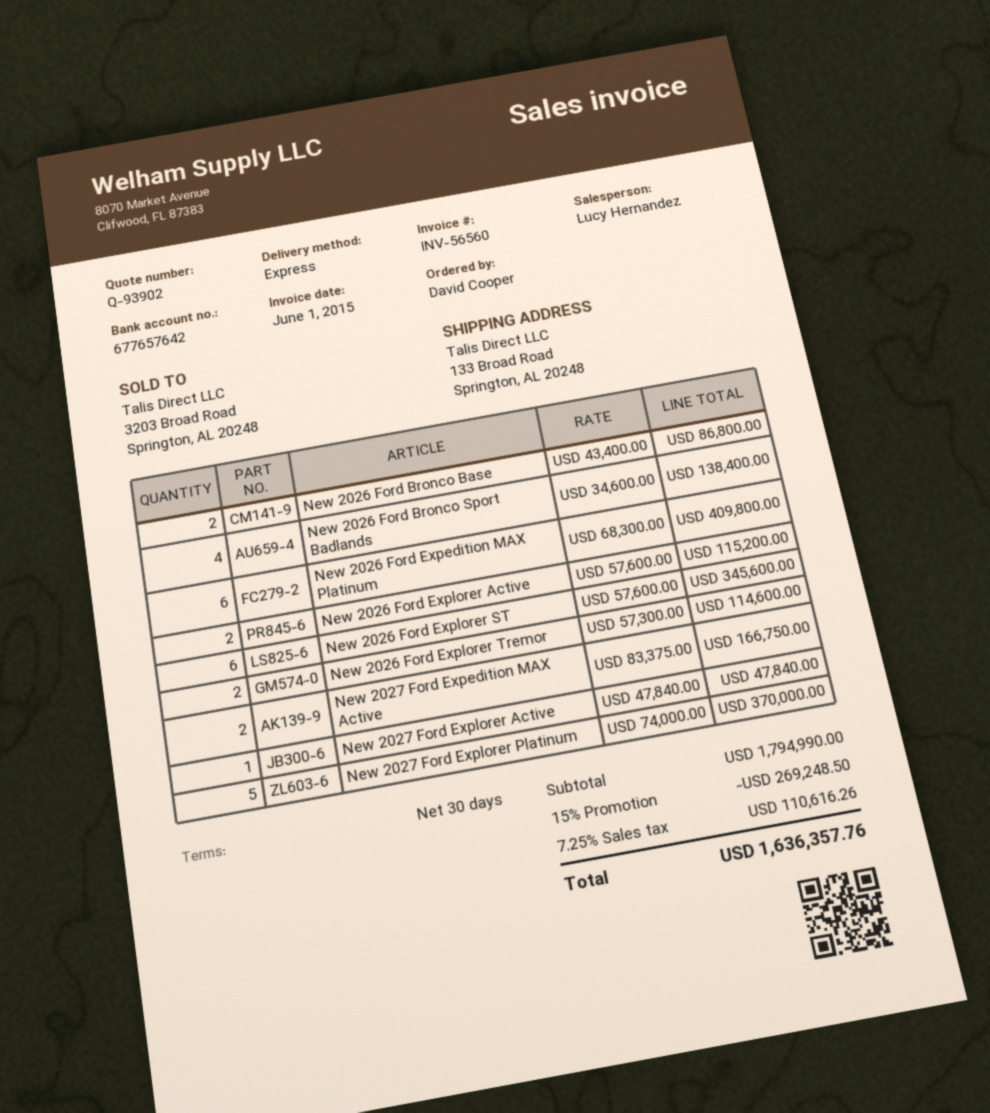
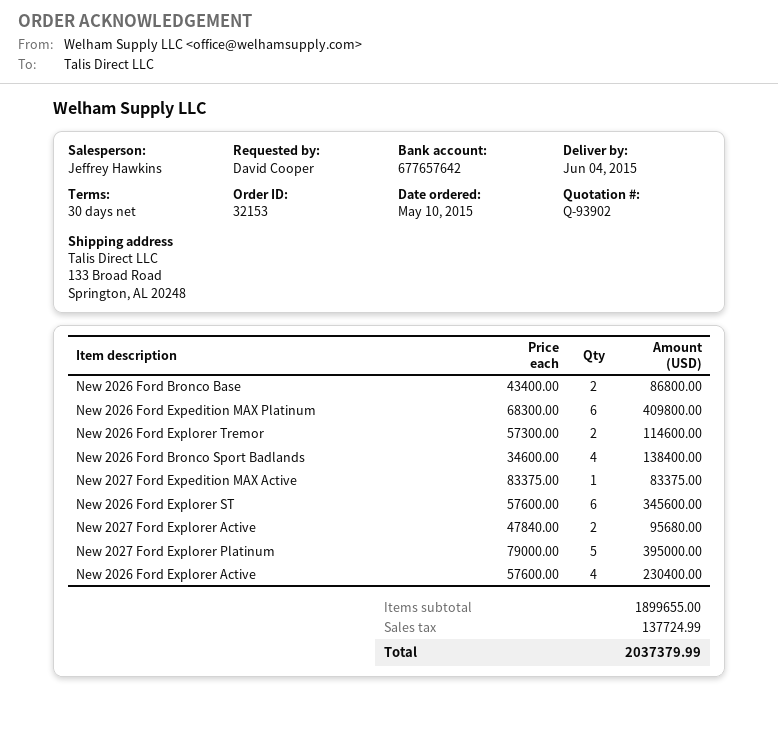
sales rep: Lucy Hernandez -> Jeffrey Hawkins
New 2026 Ford Explorer Active: 2 x 57600.00 = 115200.00 -> 4 x 57600.00 = 230400.00
New 2027 Ford Expedition MAX Active: 2 x 83375.00 = 166750.00 -> 1 x 83375.00 = 83375.00
New 2027 Ford Explorer Active: 1 x 47840.00 = 47840.00 -> 2 x 47840.00 = 95680.00
New 2027 Ford Explorer Platinum: 5 x 74000.00 = 370000.00 -> 5 x 79000.00 = 395000.00
subtotal: 1794990.00 -> 1899655.00
discount: 15% = 269248.50 -> none
tax: 110616.26 -> 137724.99
total: 1636357.76 -> 2037379.99

